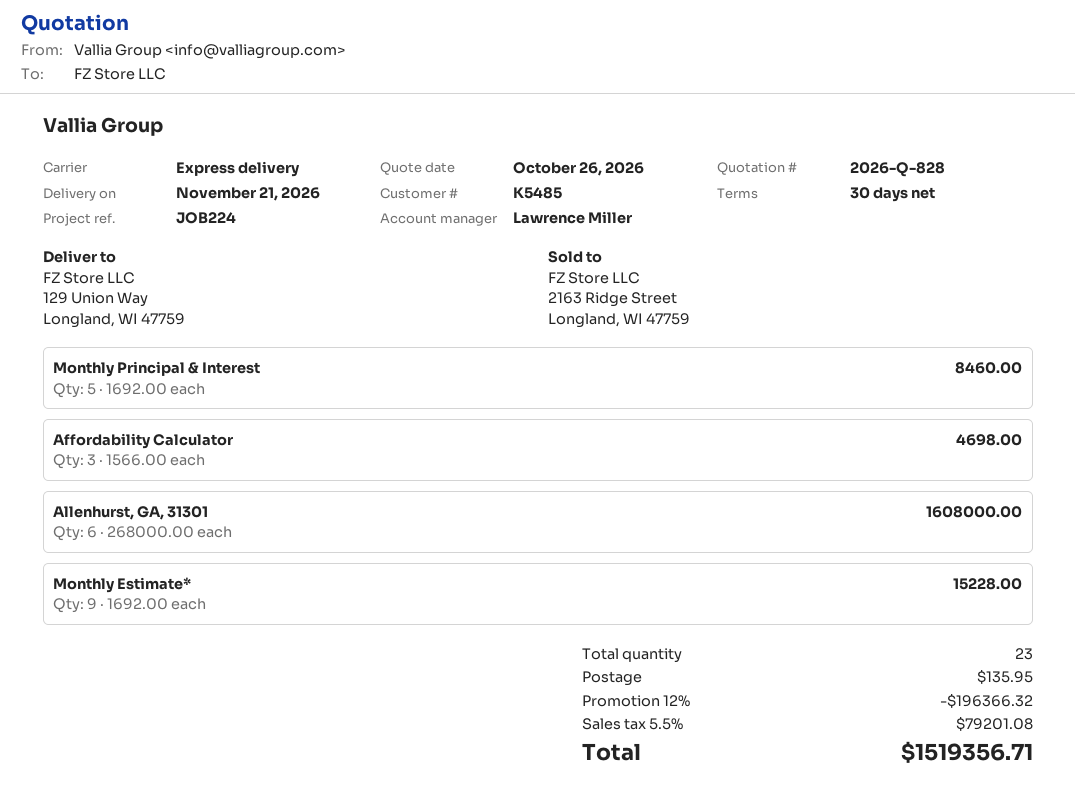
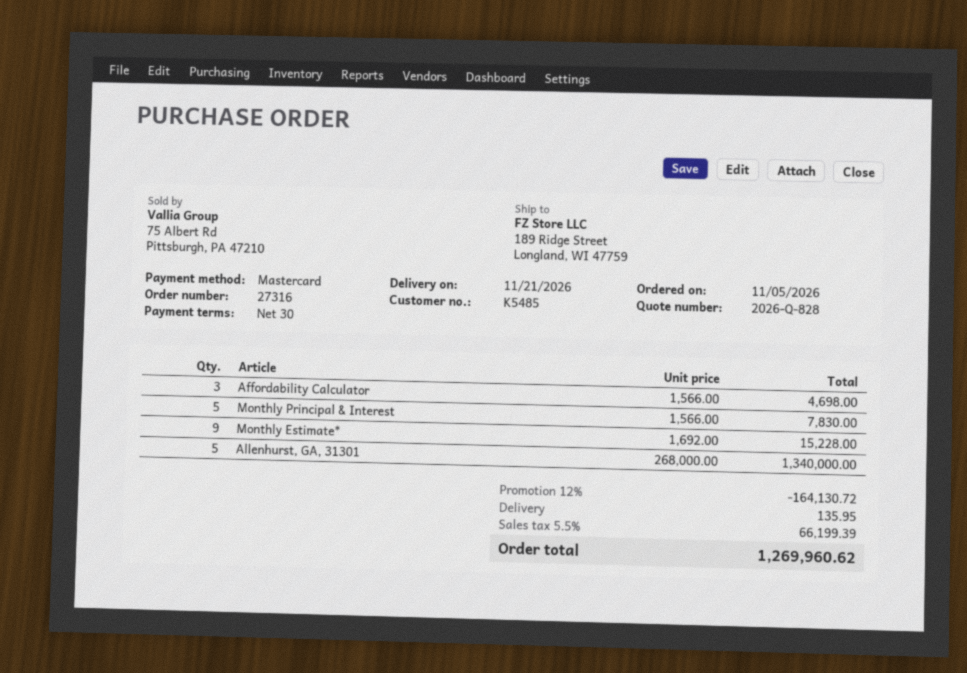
ship to: 129 Union Way, Longland, WI 47759 -> 189 Ridge Street, Longland, WI 47759
Monthly Principal & Interest: 5 x 1692.00 = 8460.00 -> 5 x 1566.00 = 7830.00
Allenhurst, GA, 31301: 6 x 268000.00 = 1608000.00 -> 5 x 268000.00 = 1340000.00
discount: 12% = 196366.32 -> 12% = 164130.72
tax: 5.5% = 79201.08 -> 5.5% = 66199.39
total: 1519356.71 -> 1269960.62

